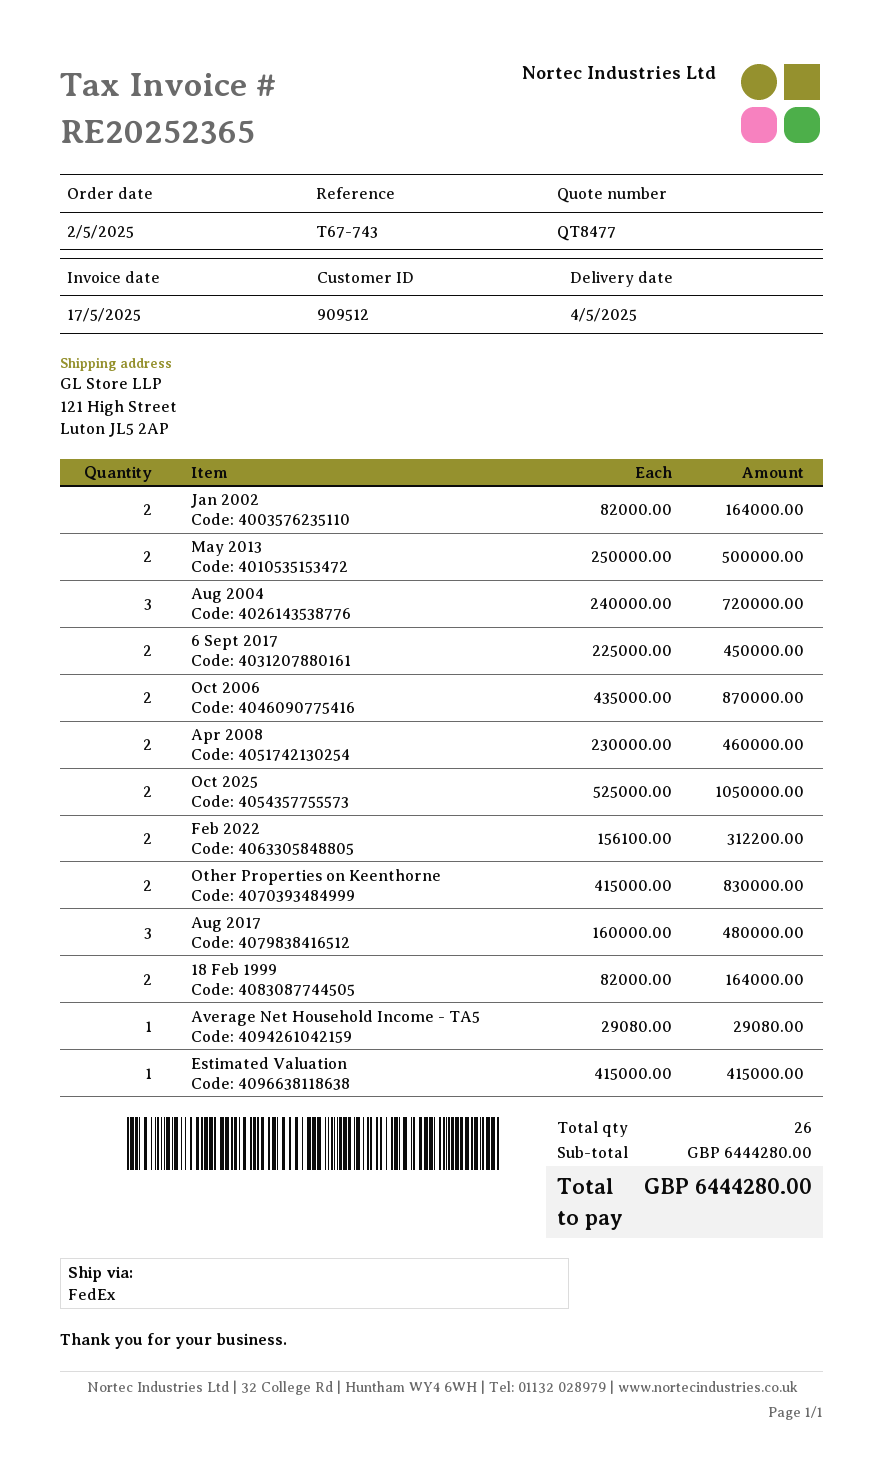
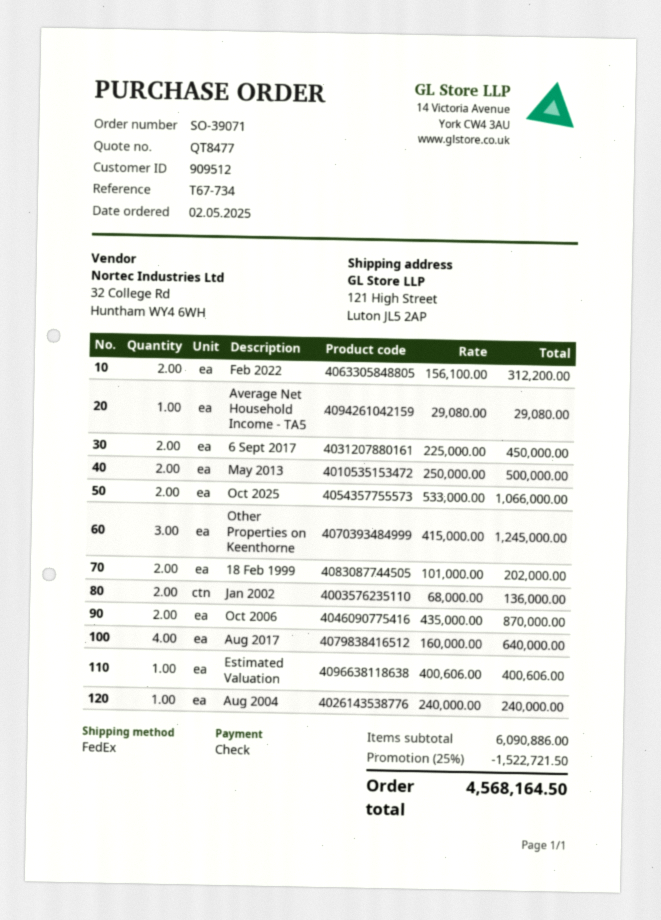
reference: T67-743 -> T67-734
Jan 2002: 2 x 82000.00 = 164000.00 -> 2 x 68000.00 = 136000.00
Aug 2004: 3 x 240000.00 = 720000.00 -> 1 x 240000.00 = 240000.00
Apr 2008: 2 x 230000.00 = 460000.00 -> none
Oct 2025: 2 x 525000.00 = 1050000.00 -> 2 x 533000.00 = 1066000.00
Other Properties on Keenthorne: 2 x 415000.00 = 830000.00 -> 3 x 415000.00 = 1245000.00
Aug 2017: 3 x 160000.00 = 480000.00 -> 4 x 160000.00 = 640000.00
18 Feb 1999: 2 x 82000.00 = 164000.00 -> 2 x 101000.00 = 202000.00
Estimated Valuation: 1 x 415000.00 = 415000.00 -> 1 x 400606.00 = 400606.00
subtotal: 6444280.00 -> 6090886.00
discount: none -> 25% = 1522721.50
total: 6444280.00 -> 4568164.50

